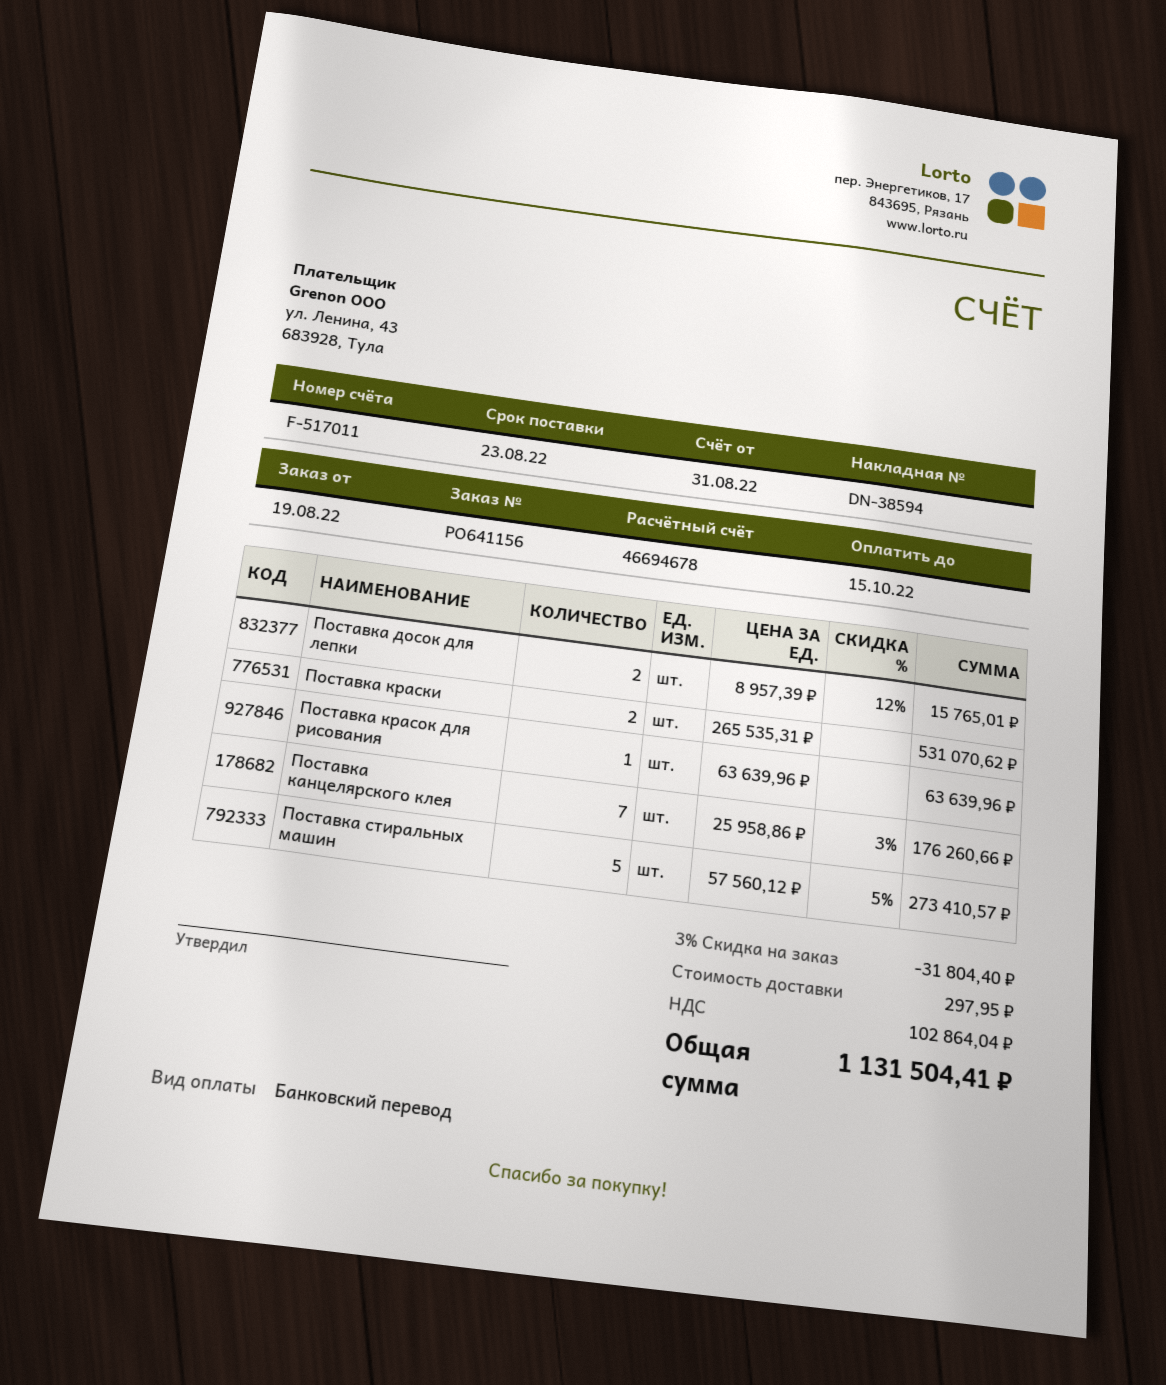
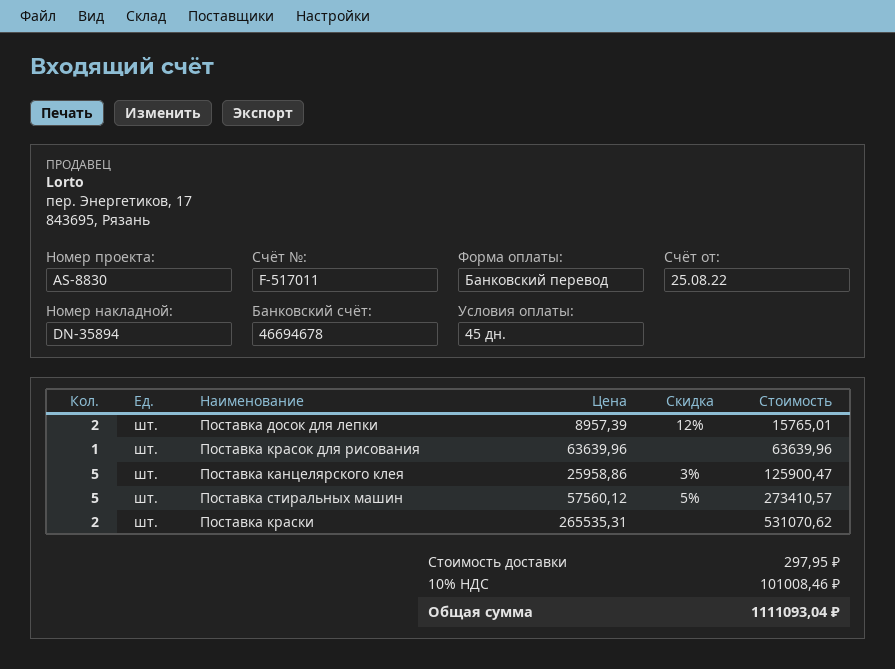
delivery note number: DN-38594 -> DN-35894
invoice date: 2022-08-31 -> 2022-08-25
Поставка канцелярского клея: 7 x 25958.86 - 3% = 176260.66 -> 5 x 25958.86 - 3% = 125900.47
discount: 3% = 31804.40 -> none
tax: 102864.04 -> 101008.46
total: 1131504.41 -> 1111093.04

